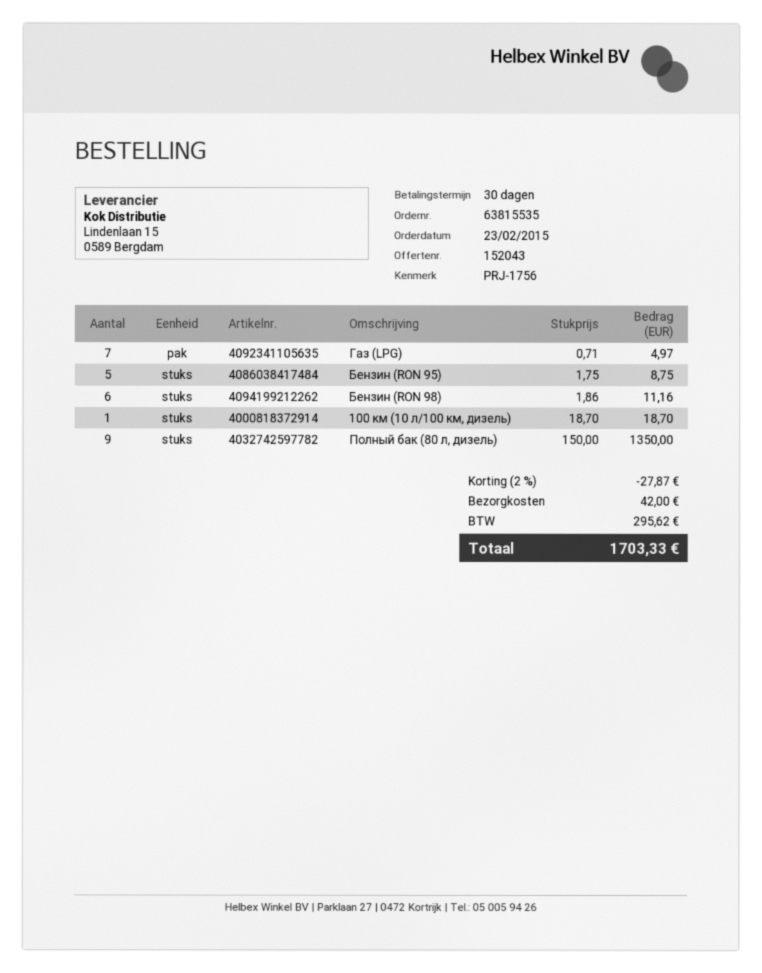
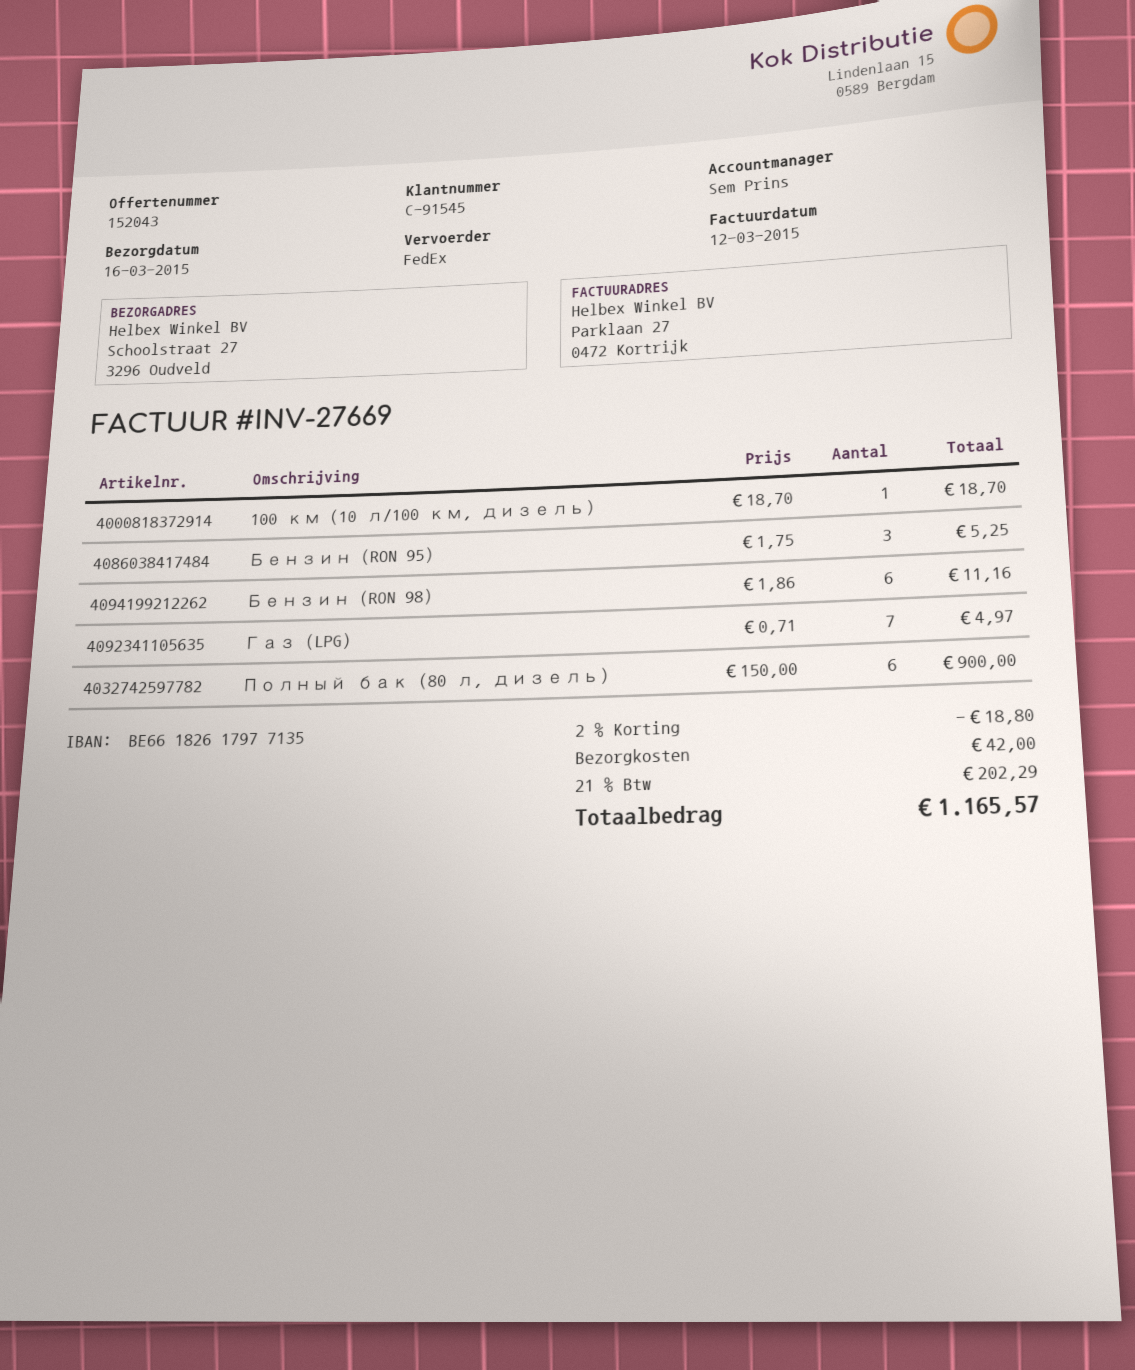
Бензин (RON 95): 5 x 1.75 = 8.75 -> 3 x 1.75 = 5.25
Полный бак (80 л, дизель): 9 x 150.00 = 1350.00 -> 6 x 150.00 = 900.00
discount: 2% = 27.87 -> 2% = 18.80
tax: 295.62 -> 202.29
total: 1703.33 -> 1165.57

